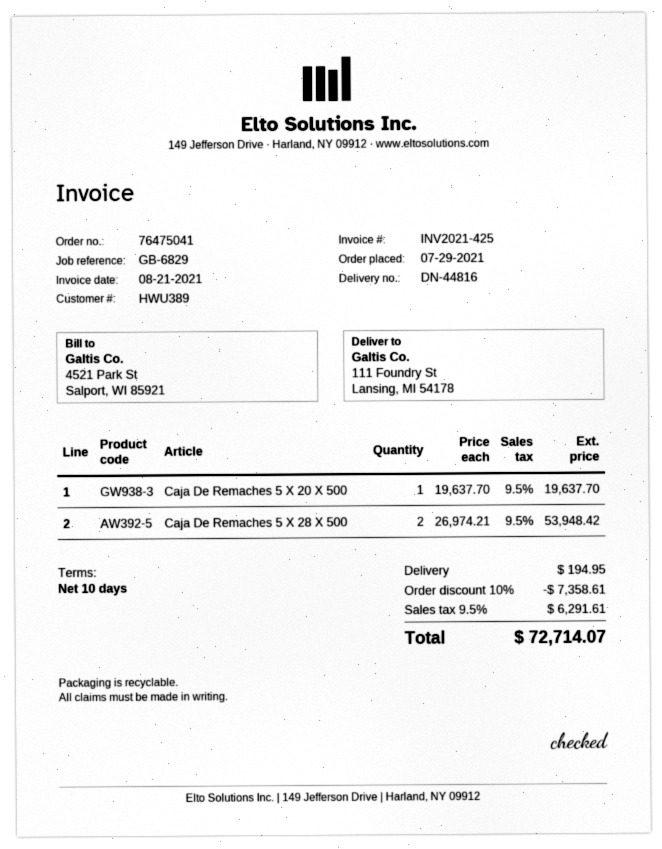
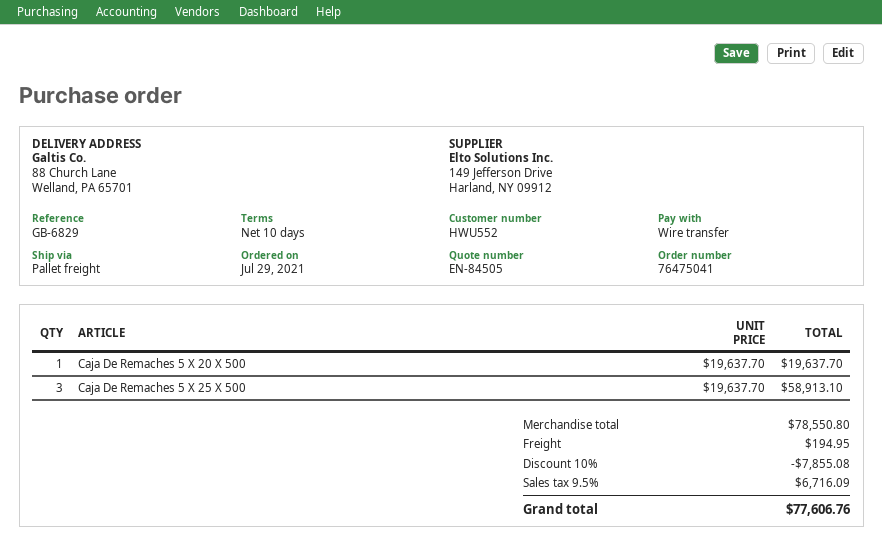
customer number: HWU389 -> HWU552
ship to: 111 Foundry St, Lansing, MI 54178 -> 88 Church Lane, Welland, PA 65701
Caja De Remaches 5 X 28 X 500: 2 x 26974.21 = 53948.42 -> none
Caja De Remaches 5 X 25 X 500: none -> 3 x 19637.70 = 58913.10
discount: 10% = 7358.61 -> 10% = 7855.08
tax: 9.5% = 6291.61 -> 9.5% = 6716.09
total: 72714.07 -> 77606.76

